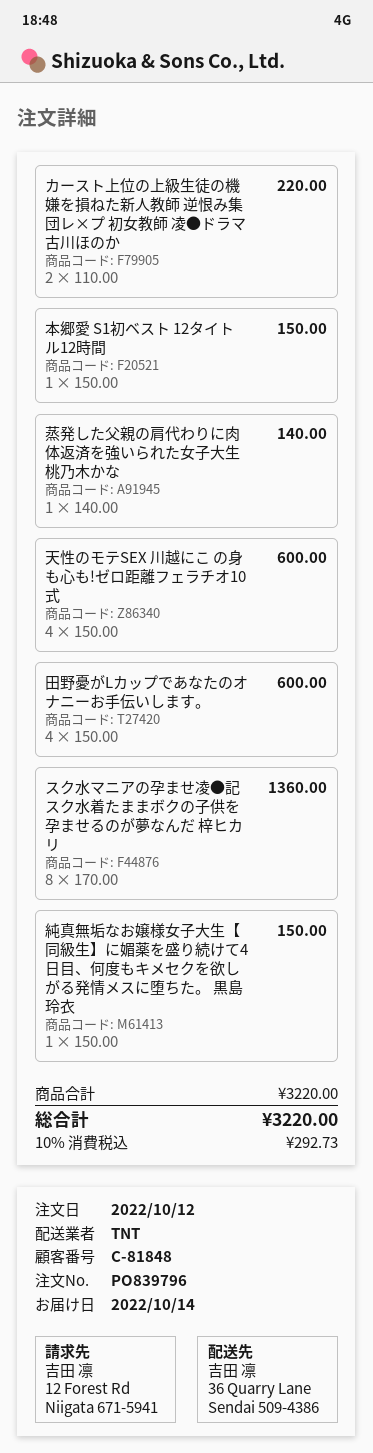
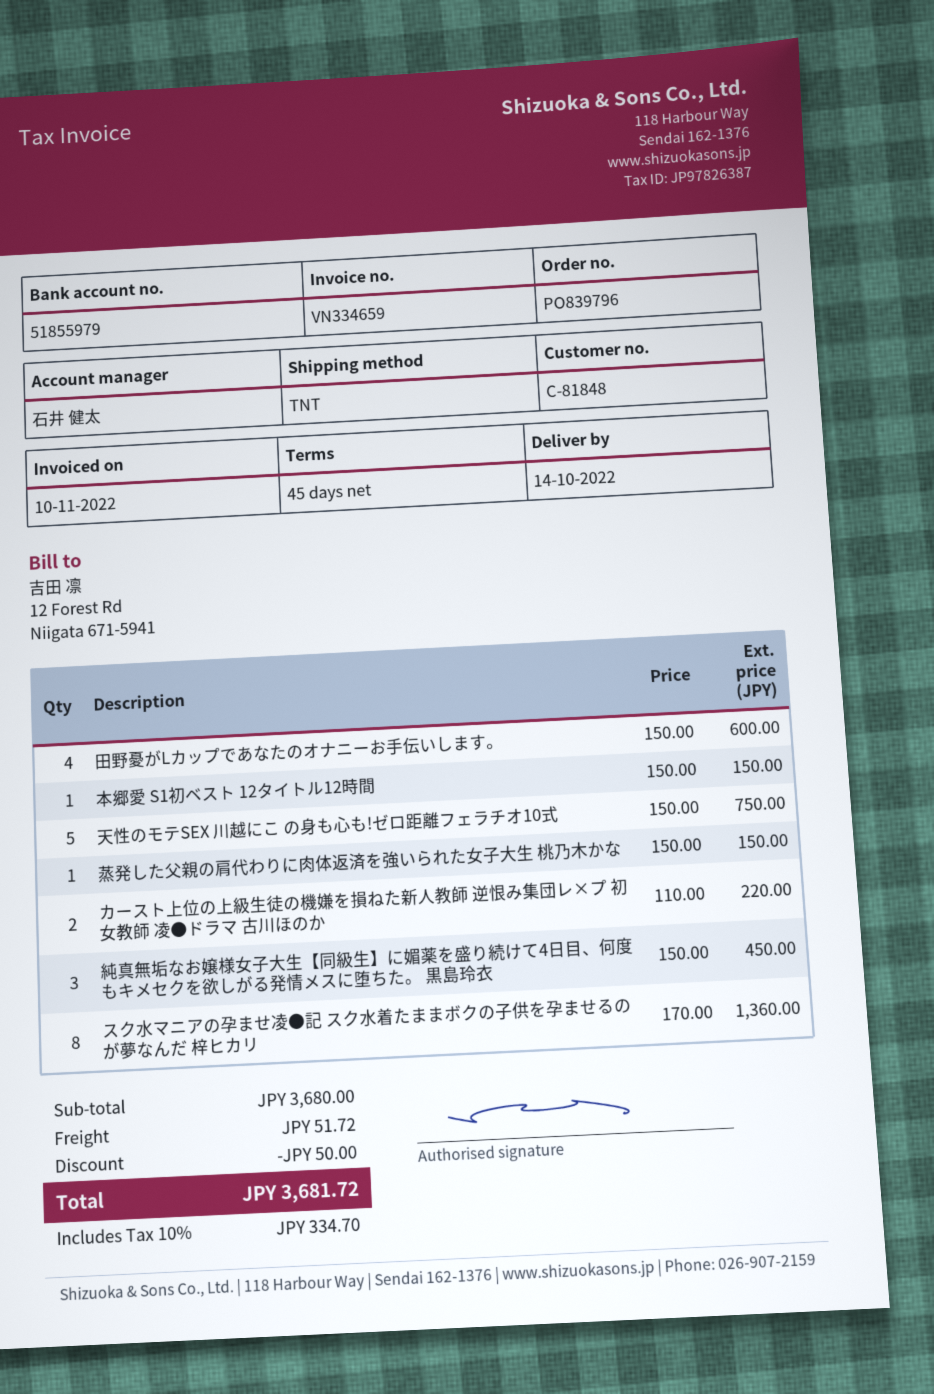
蒸発した父親の肩代わりに肉体返済を強いられた女子大生 桃乃木かな: 1 x 140.00 = 140.00 -> 1 x 150.00 = 150.00
天性のモテSEX 川越にこ の身も心も!ゼロ距離フェラチオ10式: 4 x 150.00 = 600.00 -> 5 x 150.00 = 750.00
純真無垢なお嬢様女子大生【同級生】に媚薬を盛り続けて4日目、何度もキメセクを欲しがる発情メスに堕ちた。 黒島玲衣: 1 x 150.00 = 150.00 -> 3 x 150.00 = 450.00
subtotal: 3220.00 -> 3680.00
discount: none -> 50.00
shipping: none -> 51.72
tax: 10% = 292.73 -> 10% = 334.70
total: 3220.00 -> 3681.72

